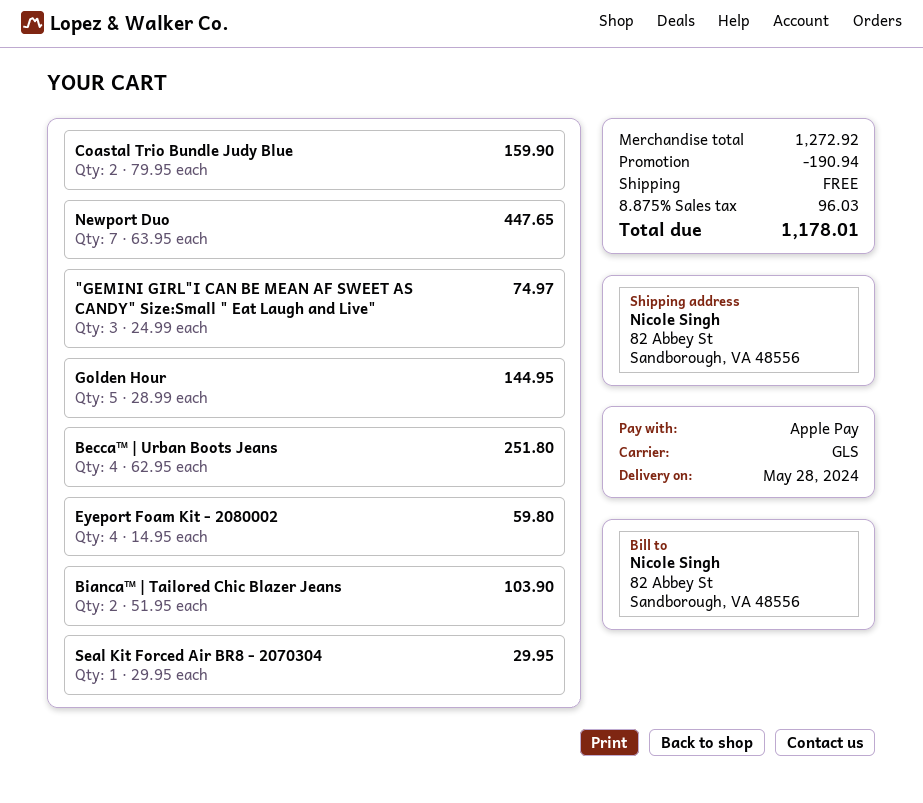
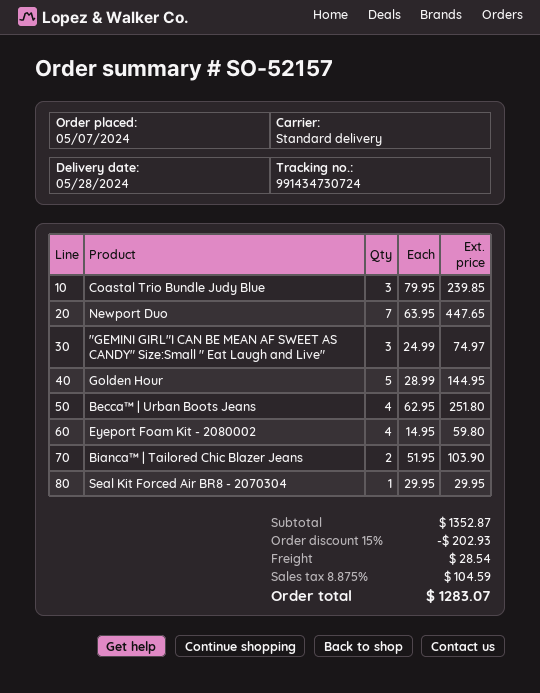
shipping method: GLS -> standard
Coastal Trio Bundle Judy Blue: 2 x 79.95 = 159.90 -> 3 x 79.95 = 239.85
subtotal: 1272.92 -> 1352.87
discount: 190.94 -> 202.93
shipping: 0.00 -> 28.54
tax: 8.875% = 96.03 -> 8.875% = 104.59
total: 1178.01 -> 1283.07

